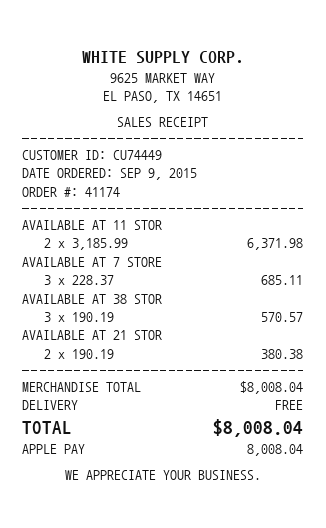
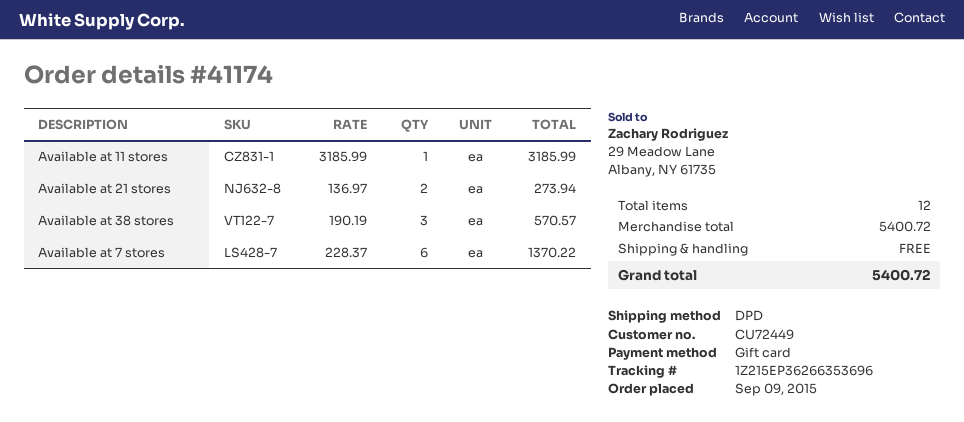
customer number: CU74449 -> CU72449
payment method: Apple Pay -> gift card
AVAILABLE AT 11 STOR: 2 x 3185.99 = 6371.98 -> 1 x 3185.99 = 3185.99
AVAILABLE AT 7 STORE: 3 x 228.37 = 685.11 -> 6 x 228.37 = 1370.22
AVAILABLE AT 21 STOR: 2 x 190.19 = 380.38 -> 2 x 136.97 = 273.94
subtotal: 8008.04 -> 5400.72
total: 8008.04 -> 5400.72

